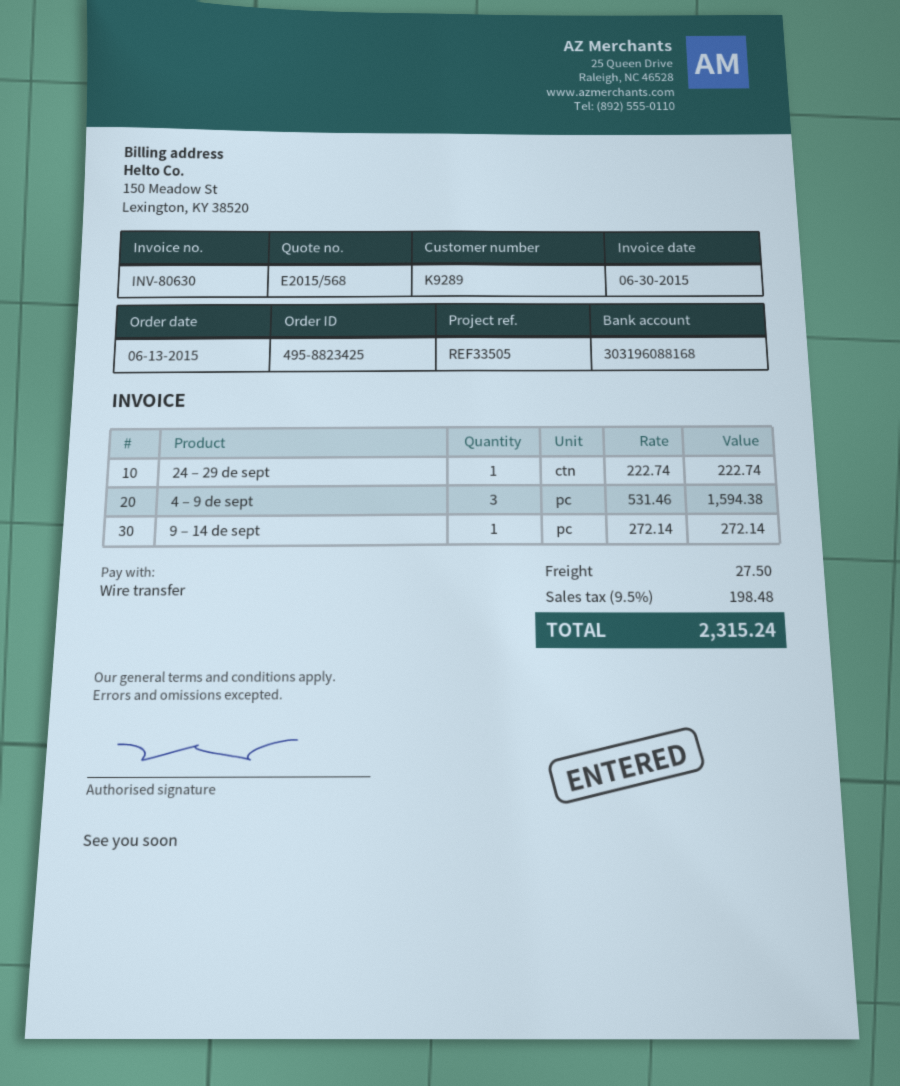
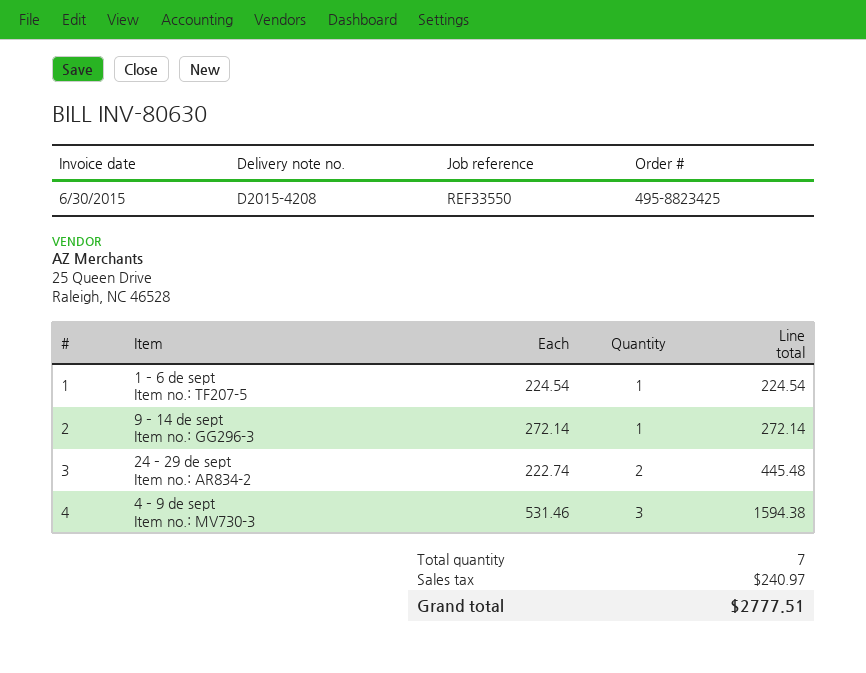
reference: REF33505 -> REF33550
24 – 29 de sept: 1 x 222.74 = 222.74 -> 2 x 222.74 = 445.48
1 – 6 de sept: none -> 1 x 224.54 = 224.54
shipping: 27.50 -> none
tax: 198.48 -> 240.97
total: 2315.24 -> 2777.51

